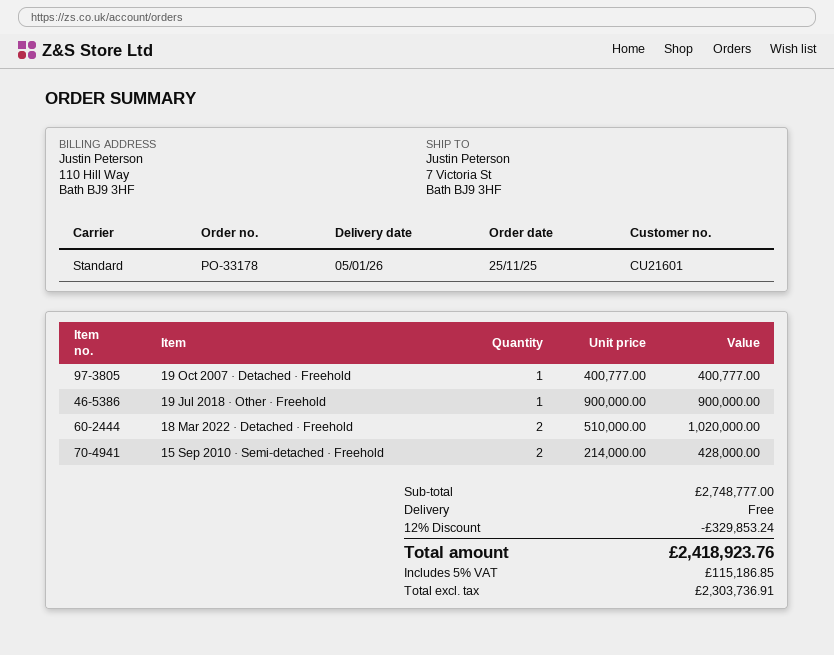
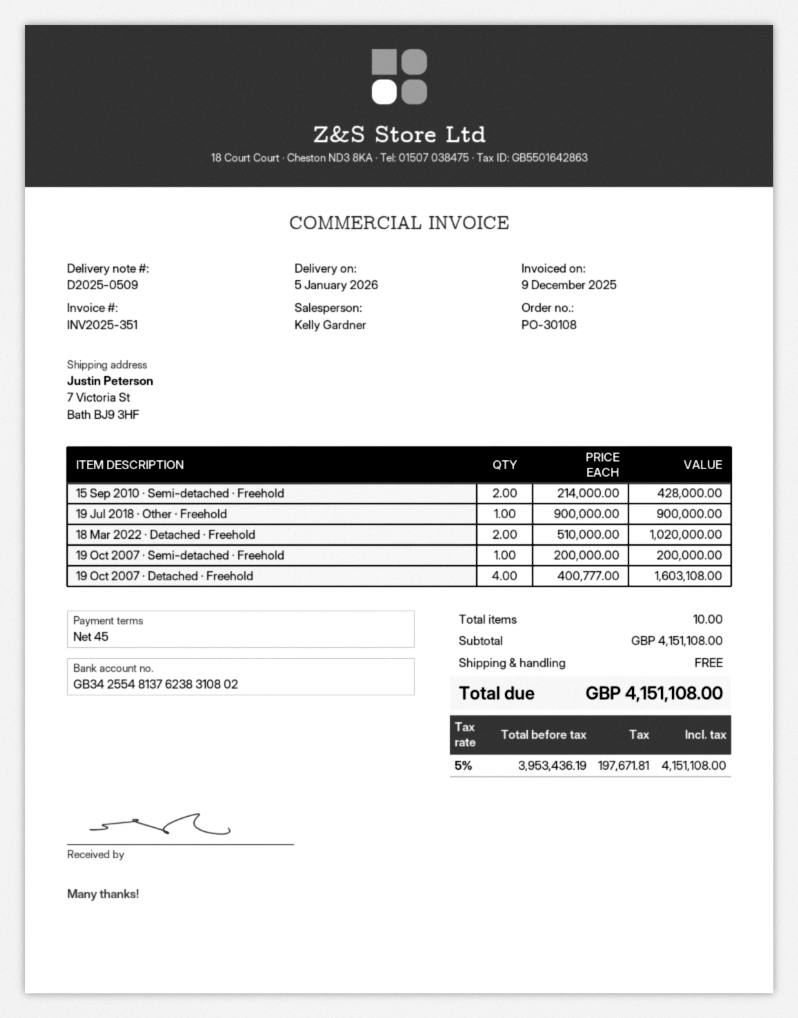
order number: PO-33178 -> PO-30108
19 Oct 2007 · Detached · Freehold: 1 x 400777.00 = 400777.00 -> 4 x 400777.00 = 1603108.00
19 Oct 2007 · Semi-detached · Freehold: none -> 1 x 200000.00 = 200000.00
subtotal: 2748777.00 -> 4151108.00
discount: 12% = 329853.24 -> none
net: 2303736.91 -> 3953436.19
tax: 5% = 115186.85 -> 5% = 197671.81
total: 2418923.76 -> 4151108.00

